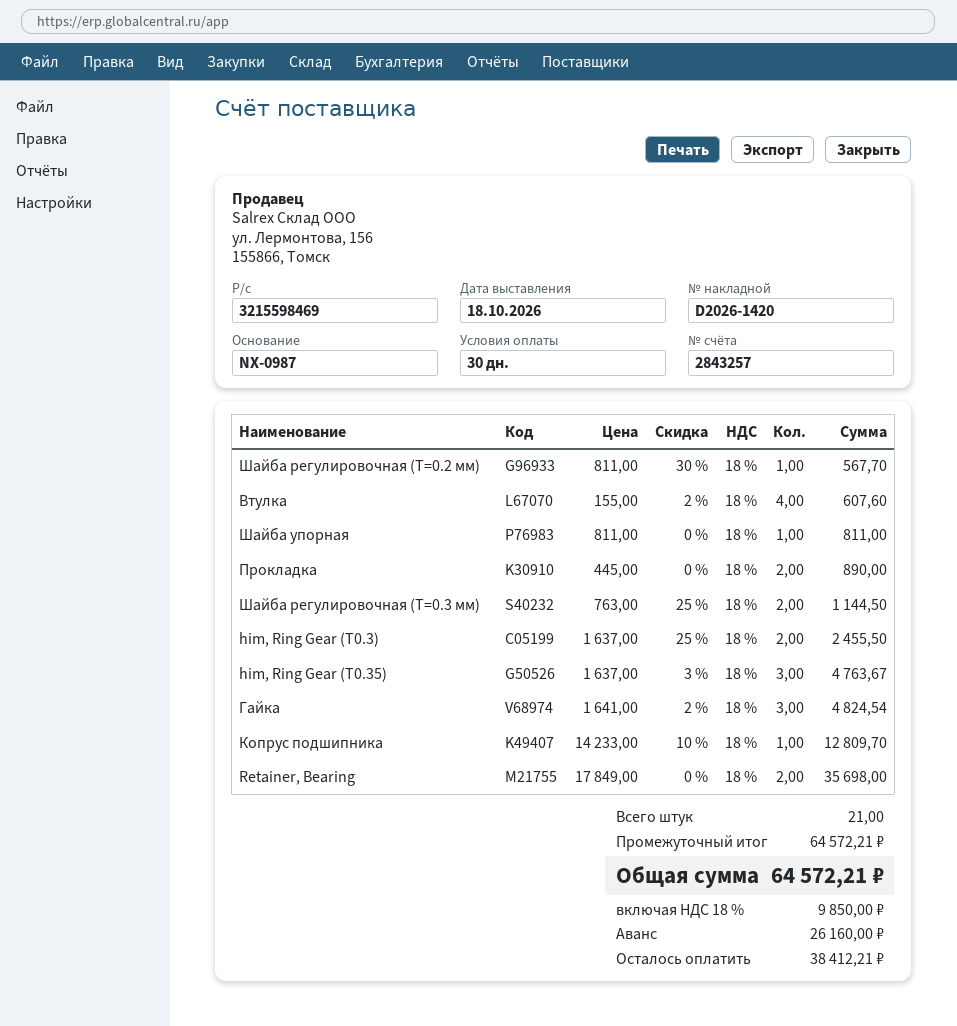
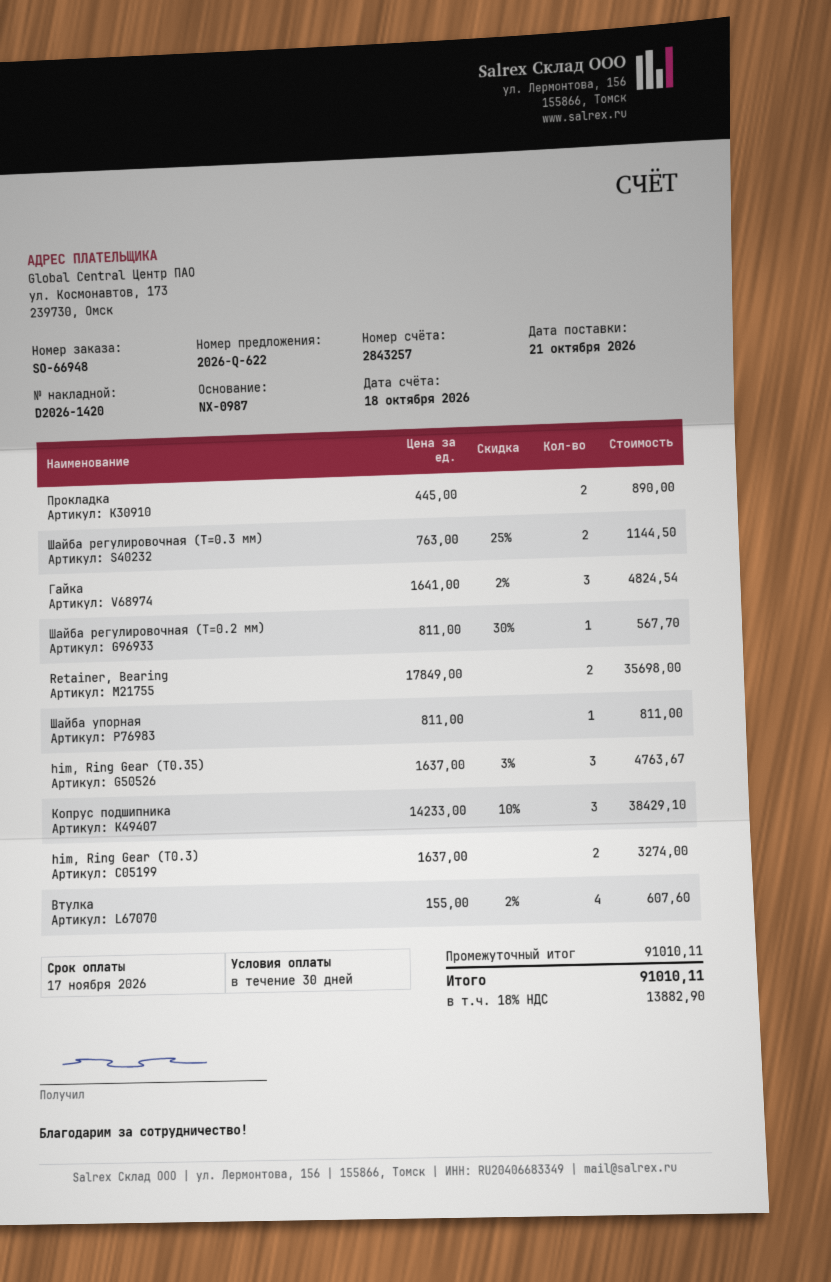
him, Ring Gear (T0.3): 2 x 1637.00 - 25% = 2455.50 -> 2 x 1637.00 = 3274.00
Копрус подшипника: 1 x 14233.00 - 10% = 12809.70 -> 3 x 14233.00 - 10% = 38429.10
subtotal: 64572.21 -> 91010.11
tax: 18% = 9850.00 -> 18% = 13882.90
total: 64572.21 -> 91010.11

